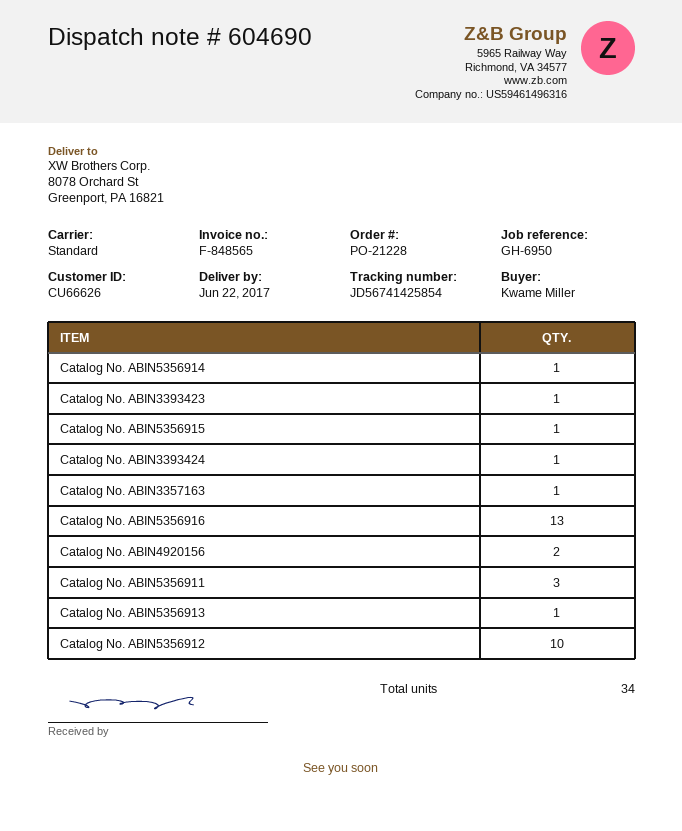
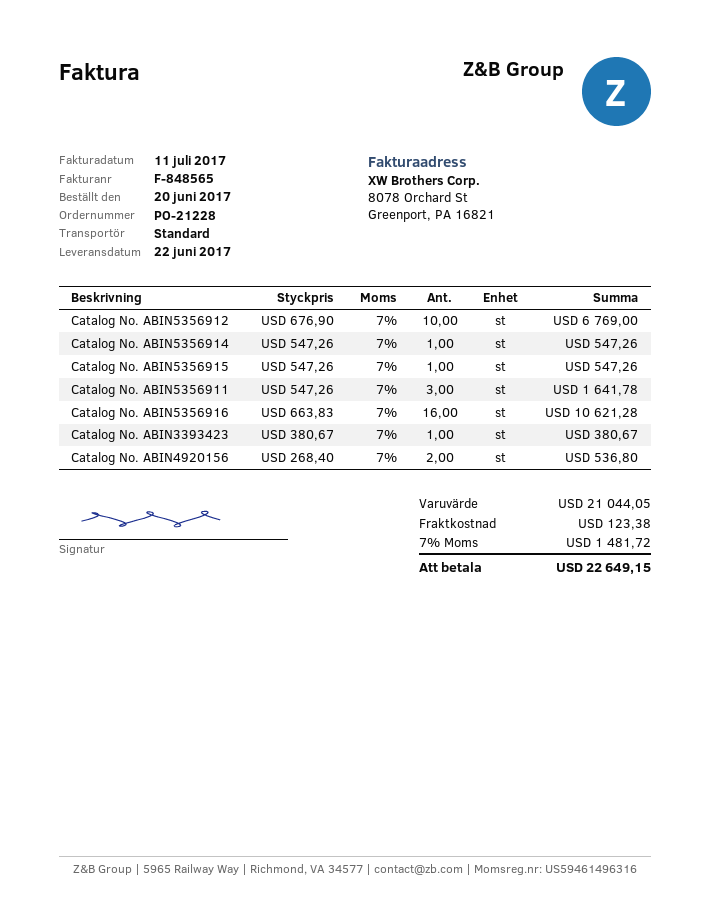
Catalog No. ABIN3393424: 1 -> none
Catalog No. ABIN3357163: 1 -> none
Catalog No. ABIN5356916: 13 -> 16
Catalog No. ABIN5356913: 1 -> none

